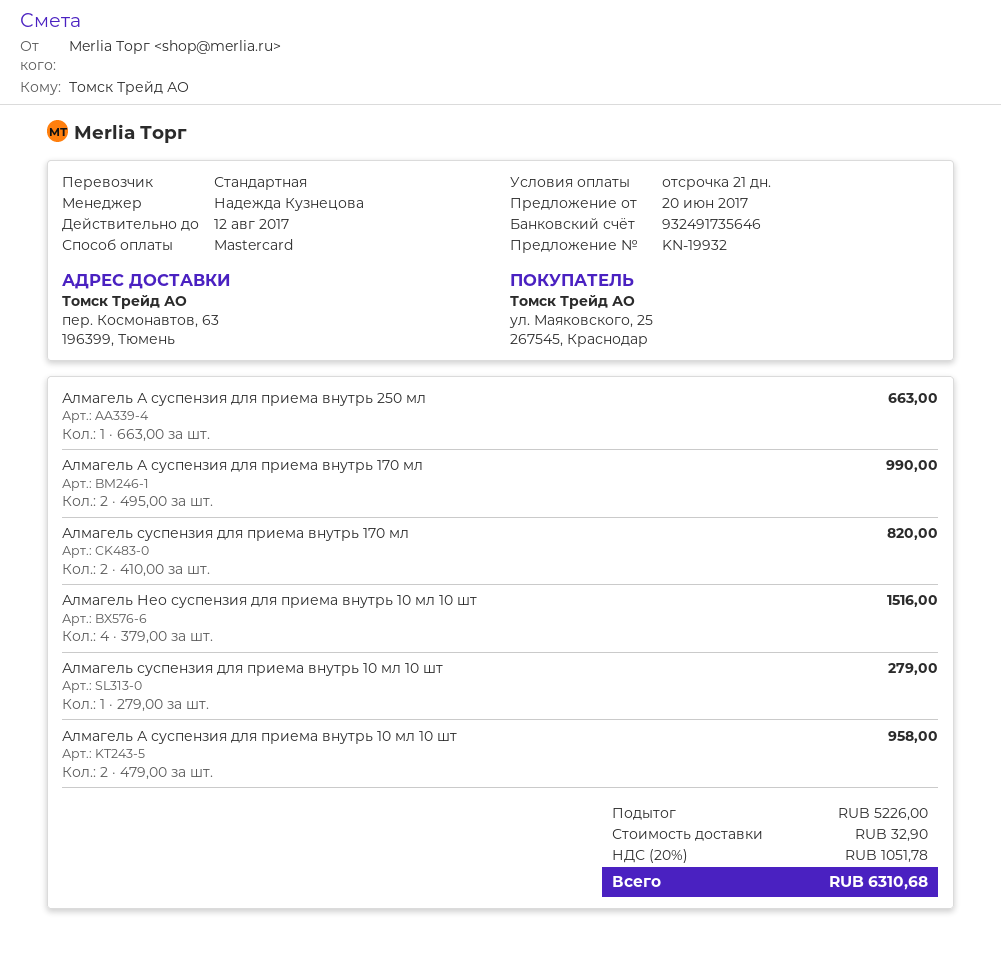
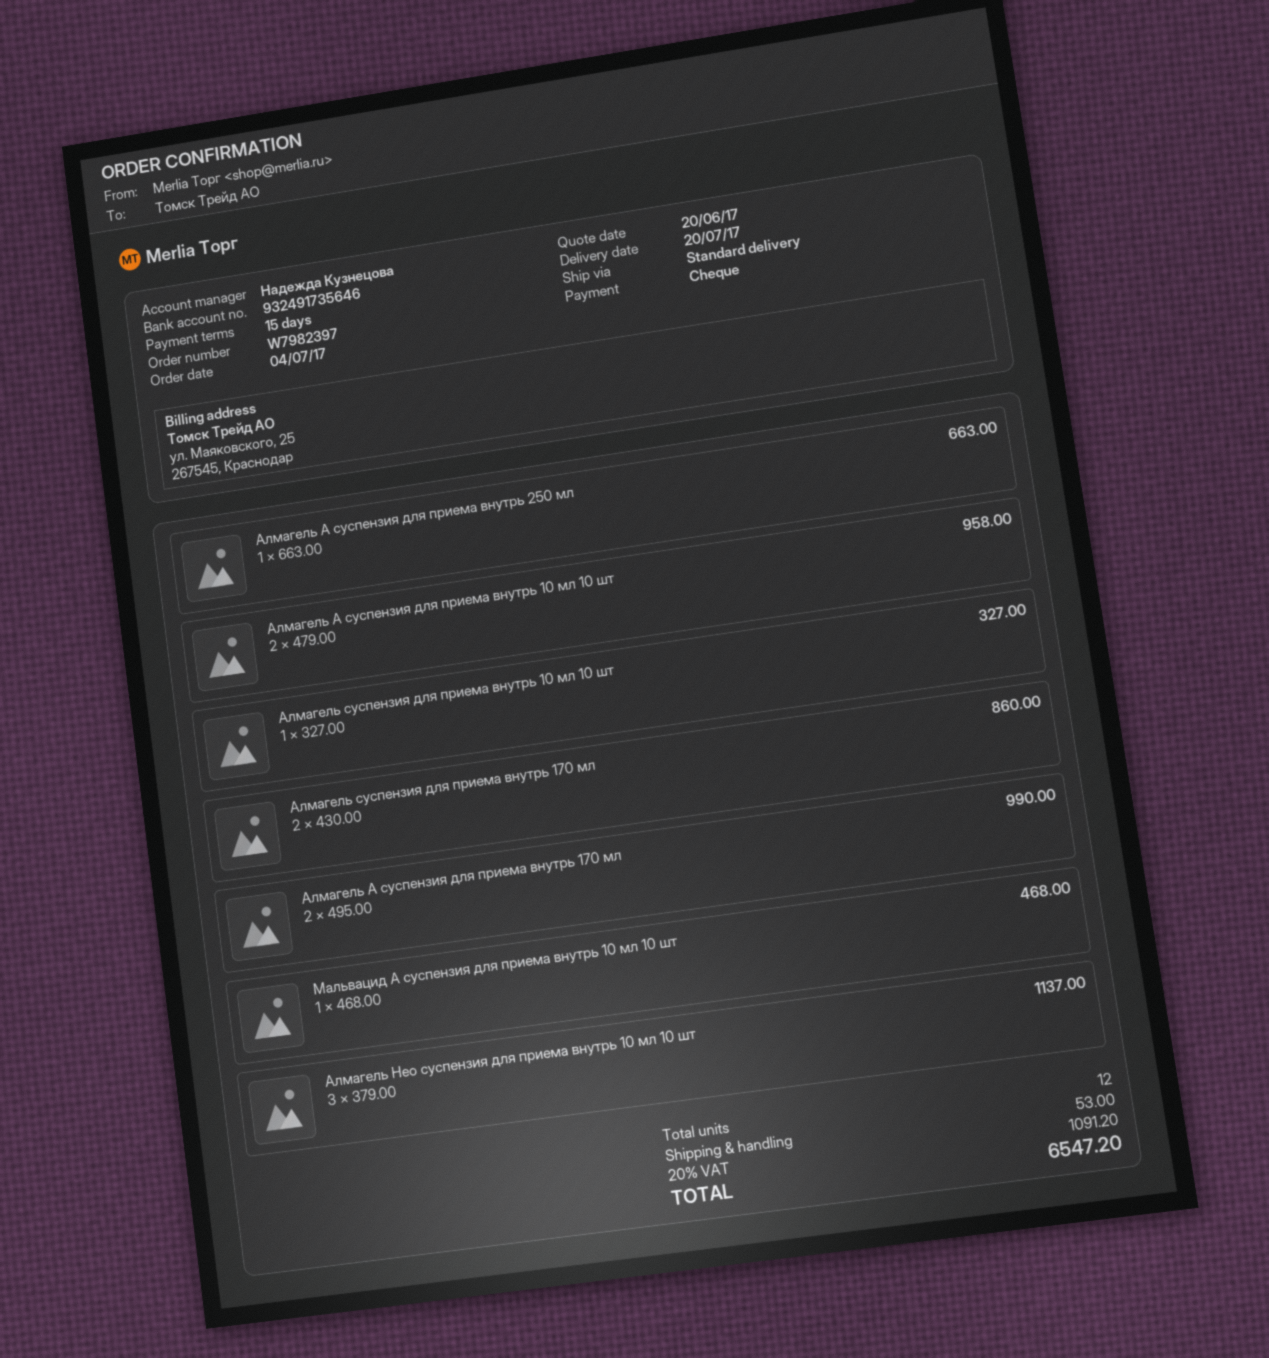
payment terms: 21 days -> 15 days
payment method: Mastercard -> cheque
Алмагель суспензия для приема внутрь 170 мл: 2 x 410.00 = 820.00 -> 2 x 430.00 = 860.00
Алмагель Нео суспензия для приема внутрь 10 мл 10 шт: 4 x 379.00 = 1516.00 -> 3 x 379.00 = 1137.00
Алмагель суспензия для приема внутрь 10 мл 10 шт: 1 x 279.00 = 279.00 -> 1 x 327.00 = 327.00
Мальвацид А суспензия для приема внутрь 10 мл 10 шт: none -> 1 x 468.00 = 468.00
shipping: 32.90 -> 53.00
tax: 20% = 1051.78 -> 20% = 1091.20
total: 6310.68 -> 6547.20

